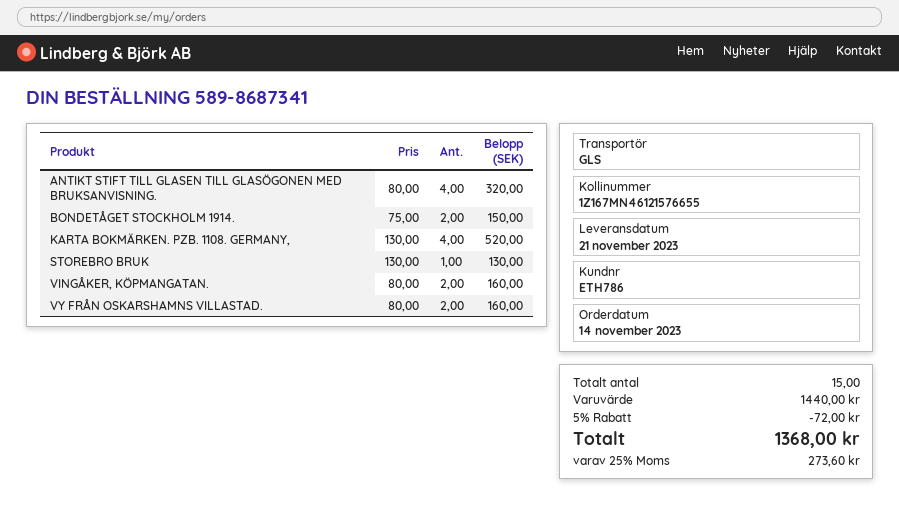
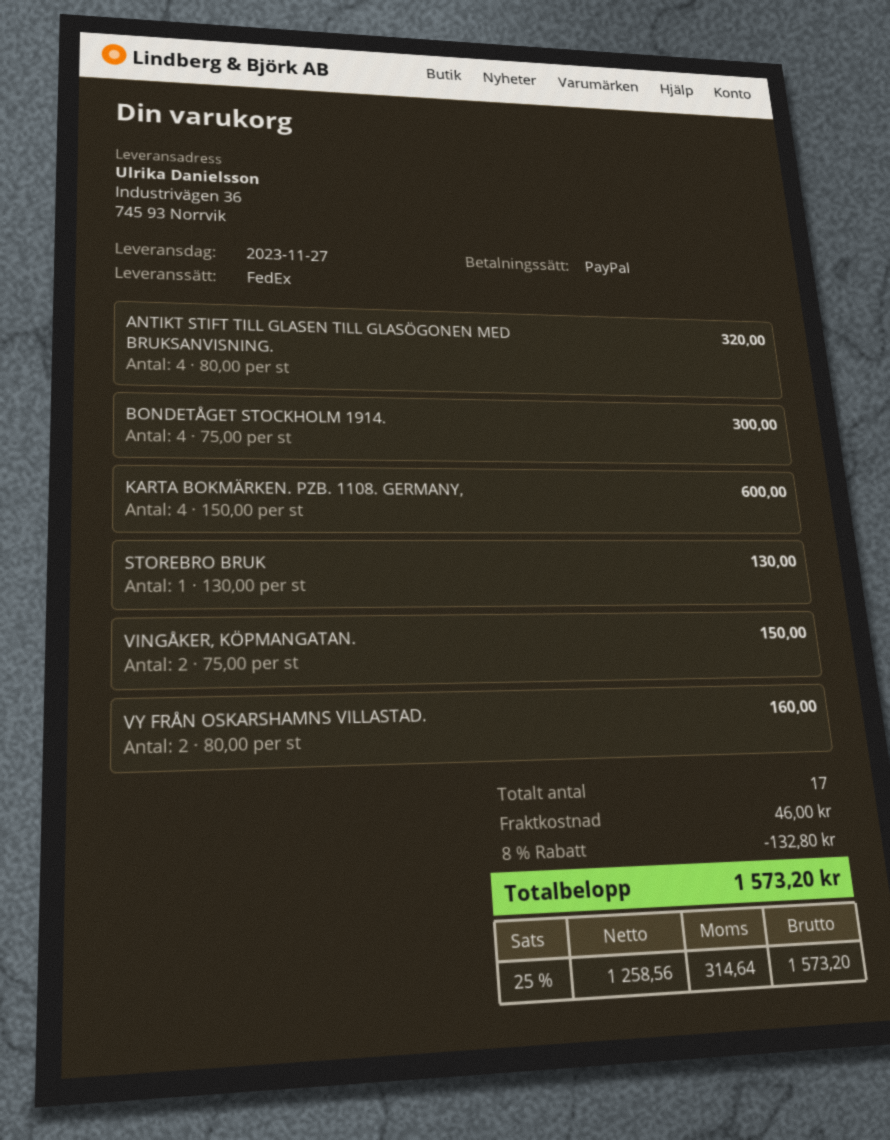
delivery date: 2023-11-21 -> 2023-11-27
shipping method: GLS -> FedEx
BONDETÅGET STOCKHOLM 1914.: 2 x 75.00 = 150.00 -> 4 x 75.00 = 300.00
KARTA BOKMÄRKEN. PZB. 1108. GERMANY,: 4 x 130.00 = 520.00 -> 4 x 150.00 = 600.00
VINGÅKER, KÖPMANGATAN.: 2 x 80.00 = 160.00 -> 2 x 75.00 = 150.00
total quantity: 15 -> 17
discount: 5% = 72.00 -> 8% = 132.80
shipping: none -> 46.00
tax: 25% = 273.60 -> 25% = 314.64
total: 1368.00 -> 1573.20

